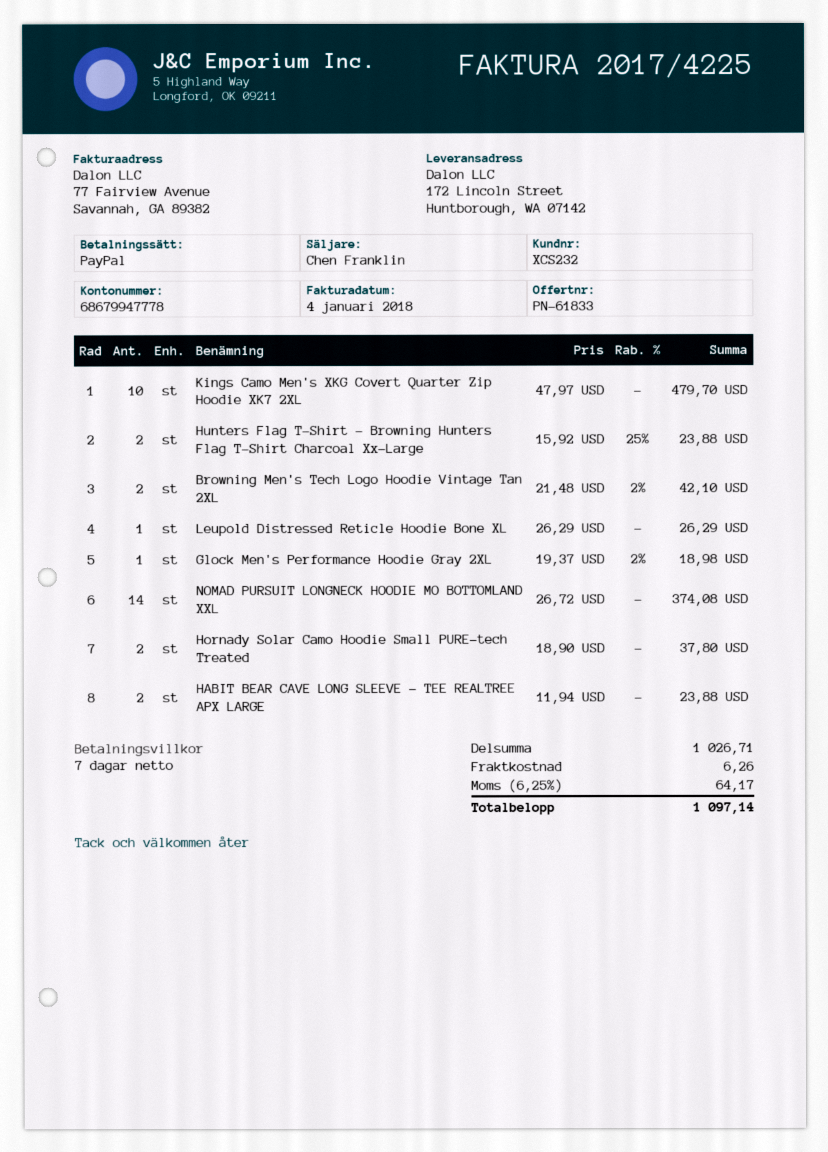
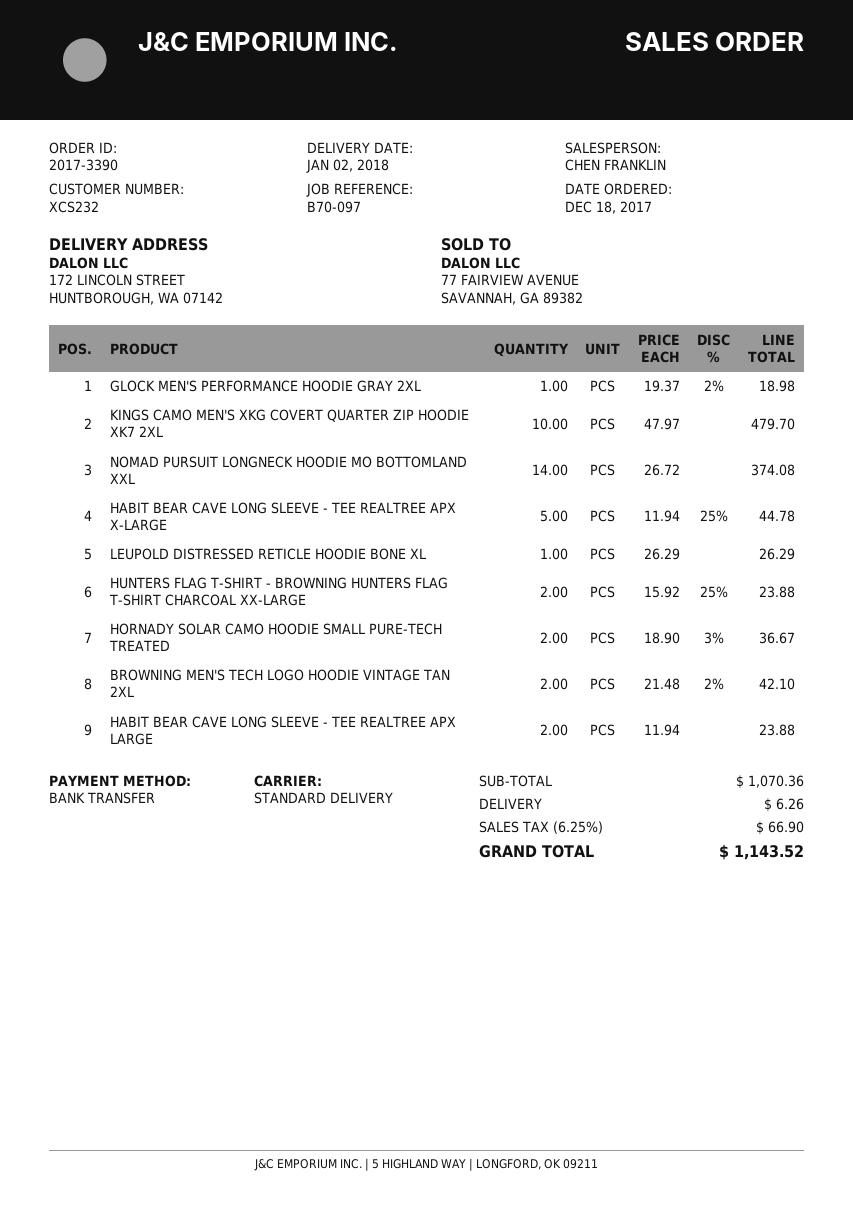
payment method: PayPal -> bank transfer
Hornady Solar Camo Hoodie Small PURE-tech Treated: 2 x 18.90 = 37.80 -> 2 x 18.90 - 3% = 36.67
HABIT BEAR CAVE LONG SLEEVE - TEE REALTREE APX X-LARGE: none -> 5 x 11.94 - 25% = 44.78
subtotal: 1026.71 -> 1070.36
tax: 6.25% = 64.17 -> 6.25% = 66.90
total: 1097.14 -> 1143.52

